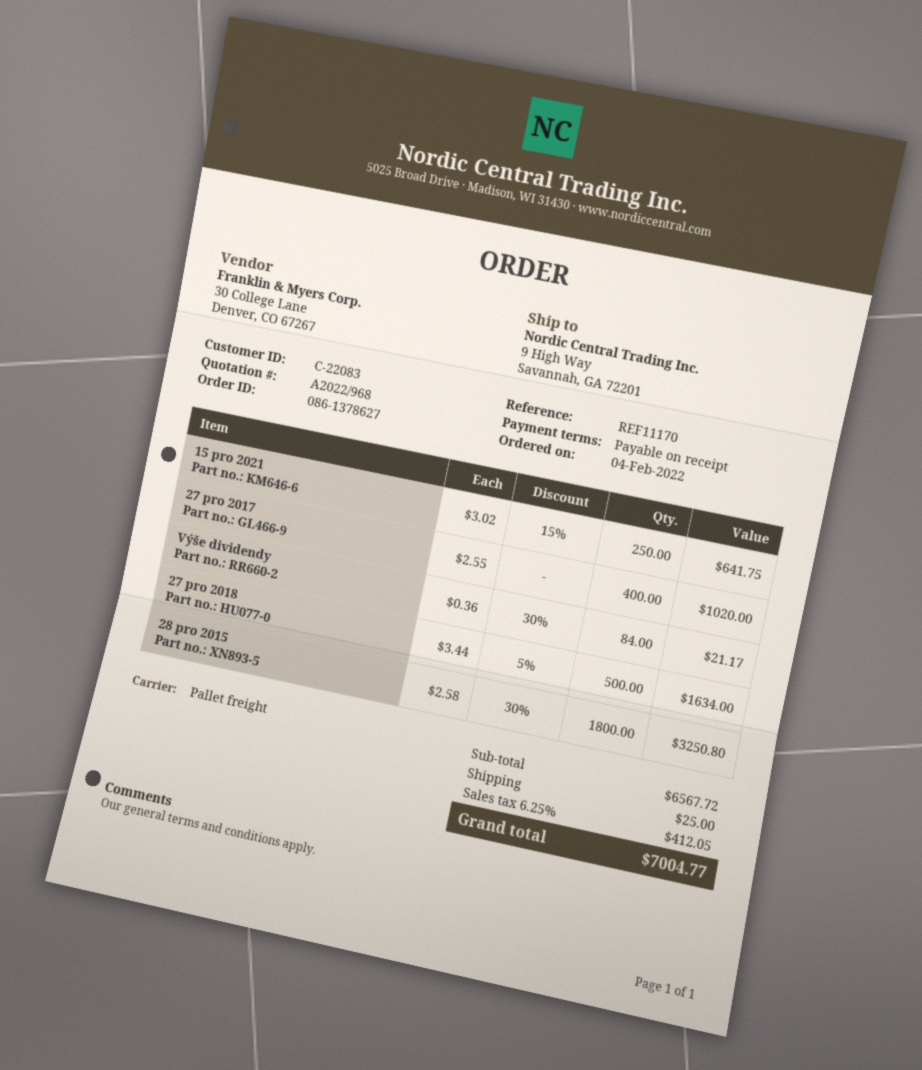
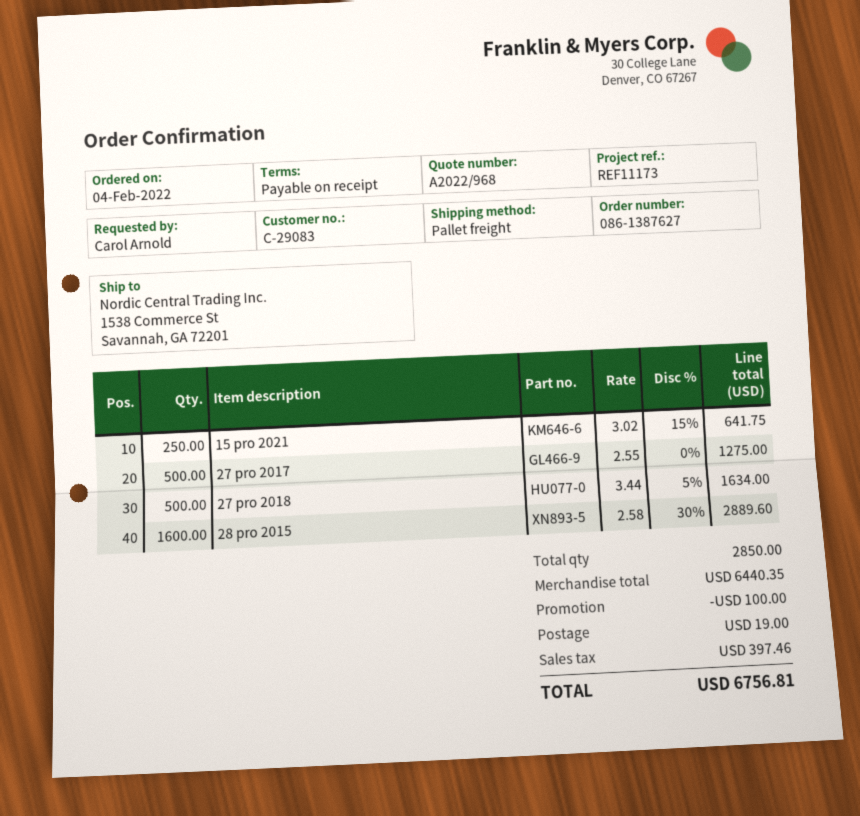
order number: 086-1378627 -> 086-1387627
customer number: C-22083 -> C-29083
reference: REF11170 -> REF11173
ship to: 9 High Way, Savannah, GA 72201 -> 1538 Commerce St, Savannah, GA 72201
27 pro 2017: 400 x 2.55 = 1020.00 -> 500 x 2.55 = 1275.00
Výše dividendy: 84 x 0.36 - 30% = 21.17 -> none
28 pro 2015: 1800 x 2.58 - 30% = 3250.80 -> 1600 x 2.58 - 30% = 2889.60
subtotal: 6567.72 -> 6440.35
discount: none -> 100.00
shipping: 25.00 -> 19.00
tax: 412.05 -> 397.46
total: 7004.77 -> 6756.81

